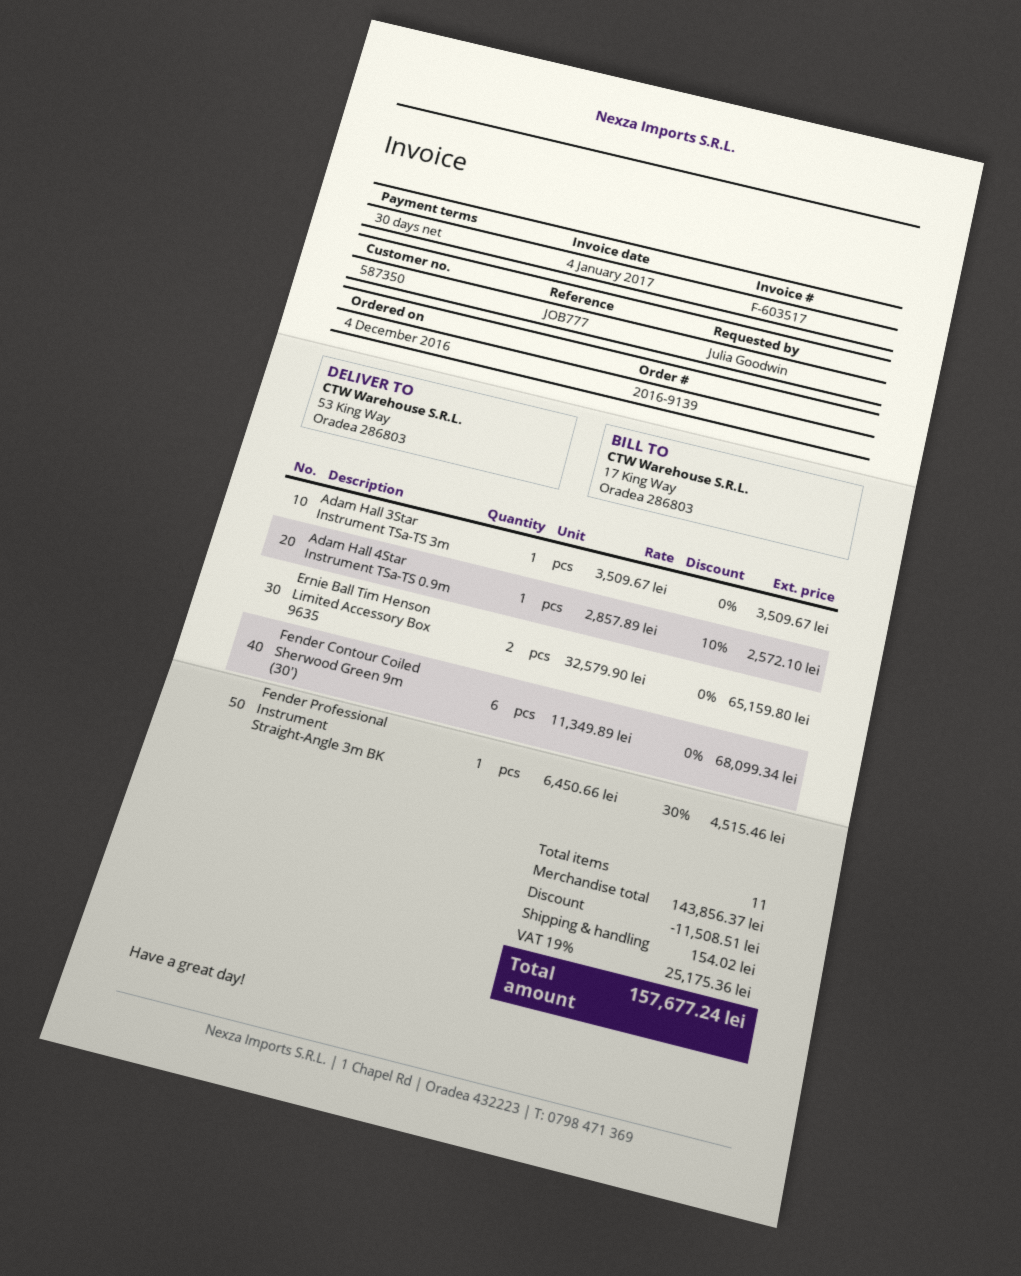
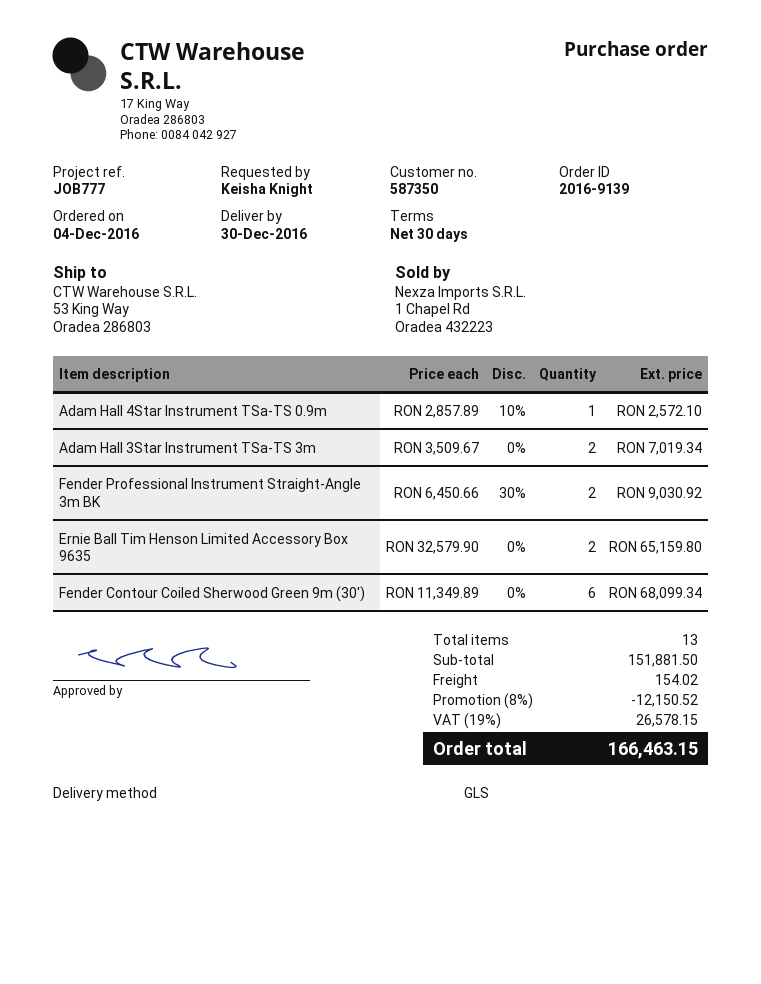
ordered by: Julia Goodwin -> Keisha Knight
Adam Hall 3Star Instrument TSa-TS 3m: 1 x 3509.67 = 3509.67 -> 2 x 3509.67 = 7019.34
Fender Professional Instrument Straight-Angle 3m BK: 1 x 6450.66 - 30% = 4515.46 -> 2 x 6450.66 - 30% = 9030.92
total quantity: 11 -> 13
subtotal: 143856.37 -> 151881.50
discount: 11508.51 -> 12150.52
tax: 19% = 25175.36 -> 19% = 26578.15
total: 157677.24 -> 166463.15

